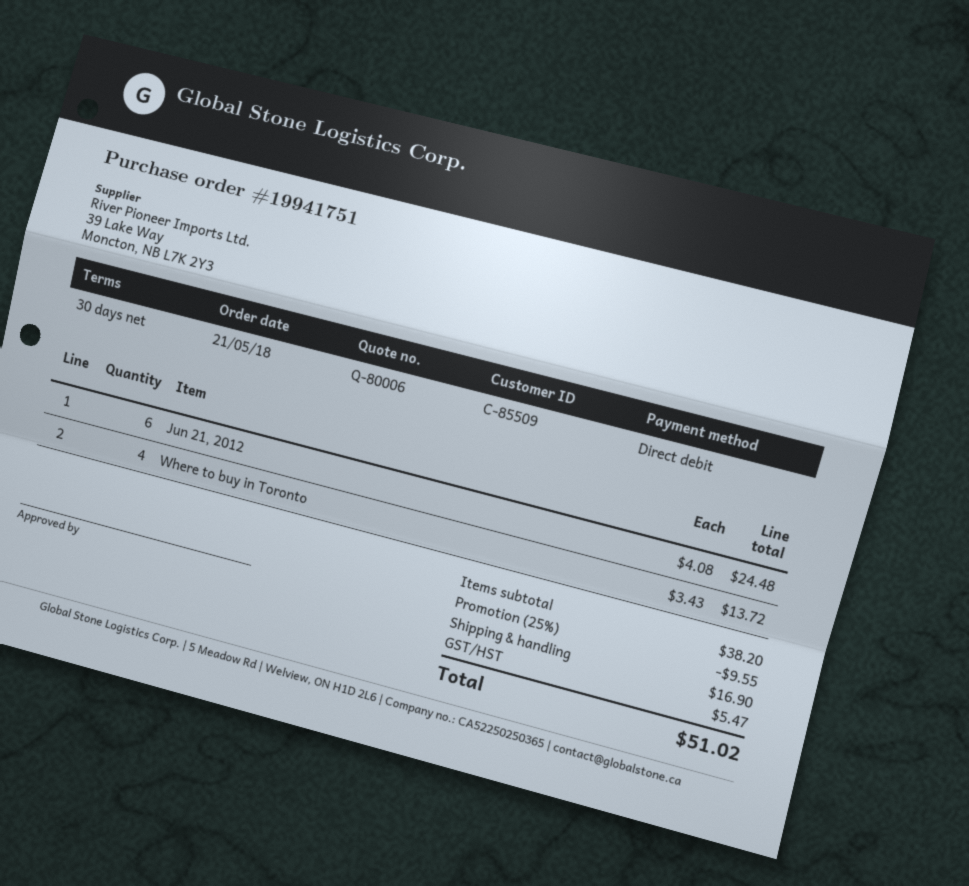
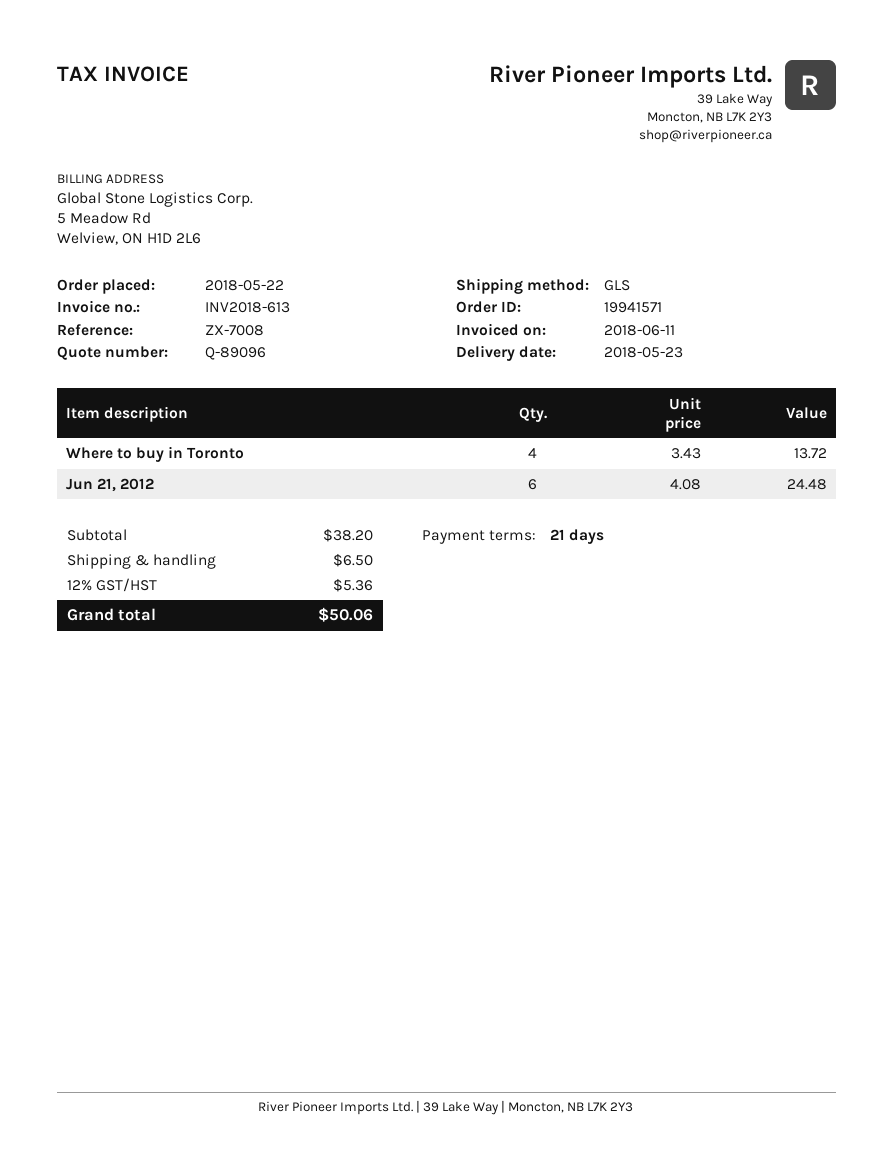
quote number: Q-80006 -> Q-89096
order number: 19941751 -> 19941571
order date: 2018-05-21 -> 2018-05-22
payment terms: 30 days -> 21 days
discount: 25% = 9.55 -> none
shipping: 16.90 -> 6.50
tax: 5.47 -> 5.36
total: 51.02 -> 50.06

